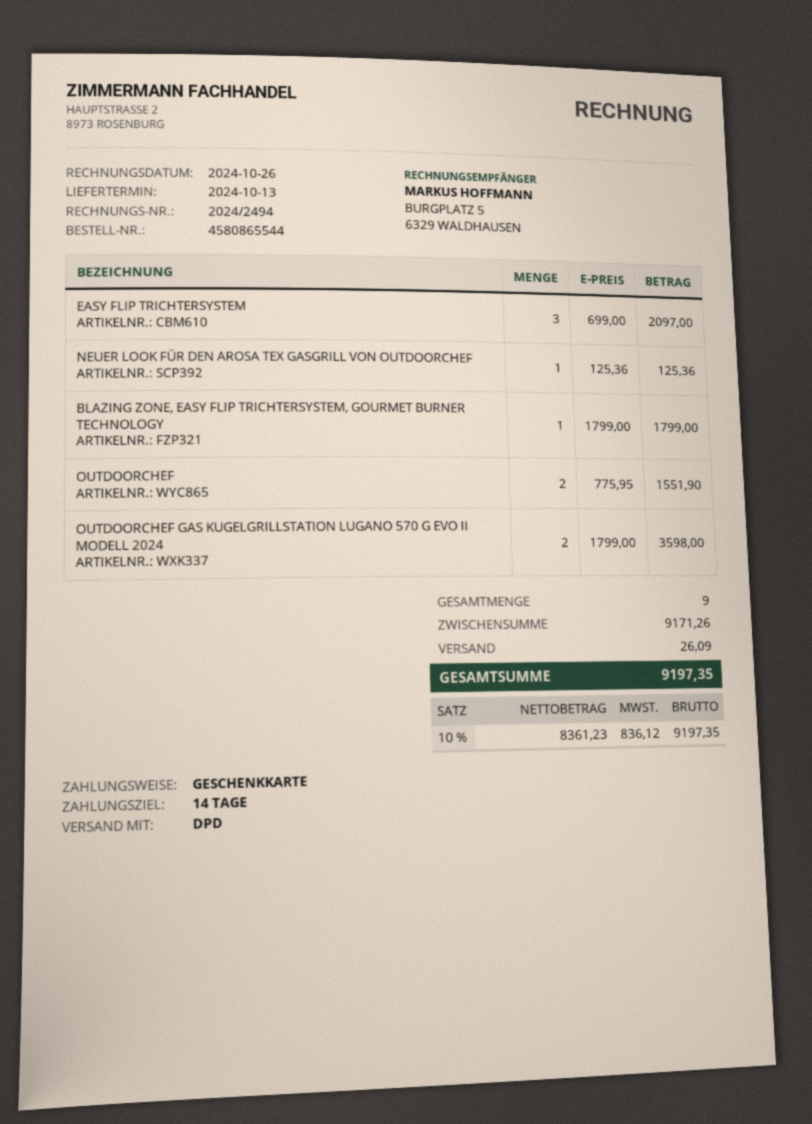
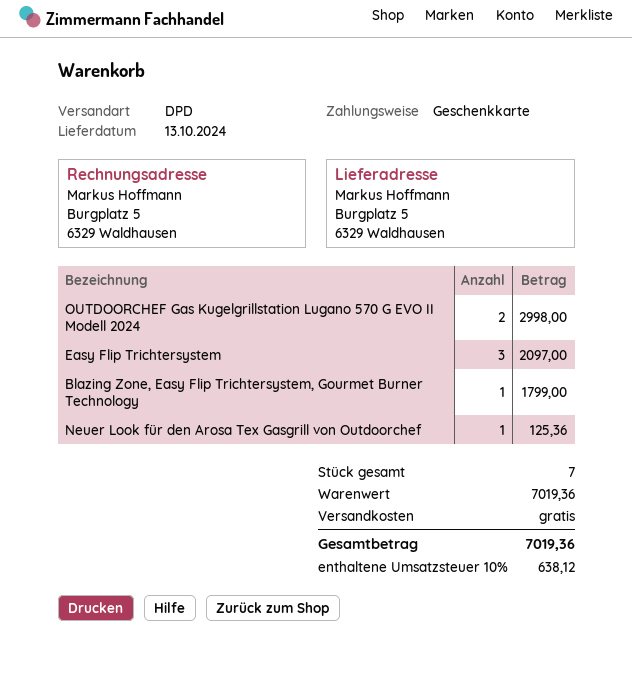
OUTDOORCHEF: 2 for 1551.90 -> none
OUTDOORCHEF GAS KUGELGRILLSTATION LUGANO 570 G EVO II MODELL 2024: 2 for 3598.00 -> 2 for 2998.00
total quantity: 9 -> 7
subtotal: 9171.26 -> 7019.36
shipping: 26.09 -> 0.00
tax: 10% = 836.12 -> 10% = 638.12
total: 9197.35 -> 7019.36

